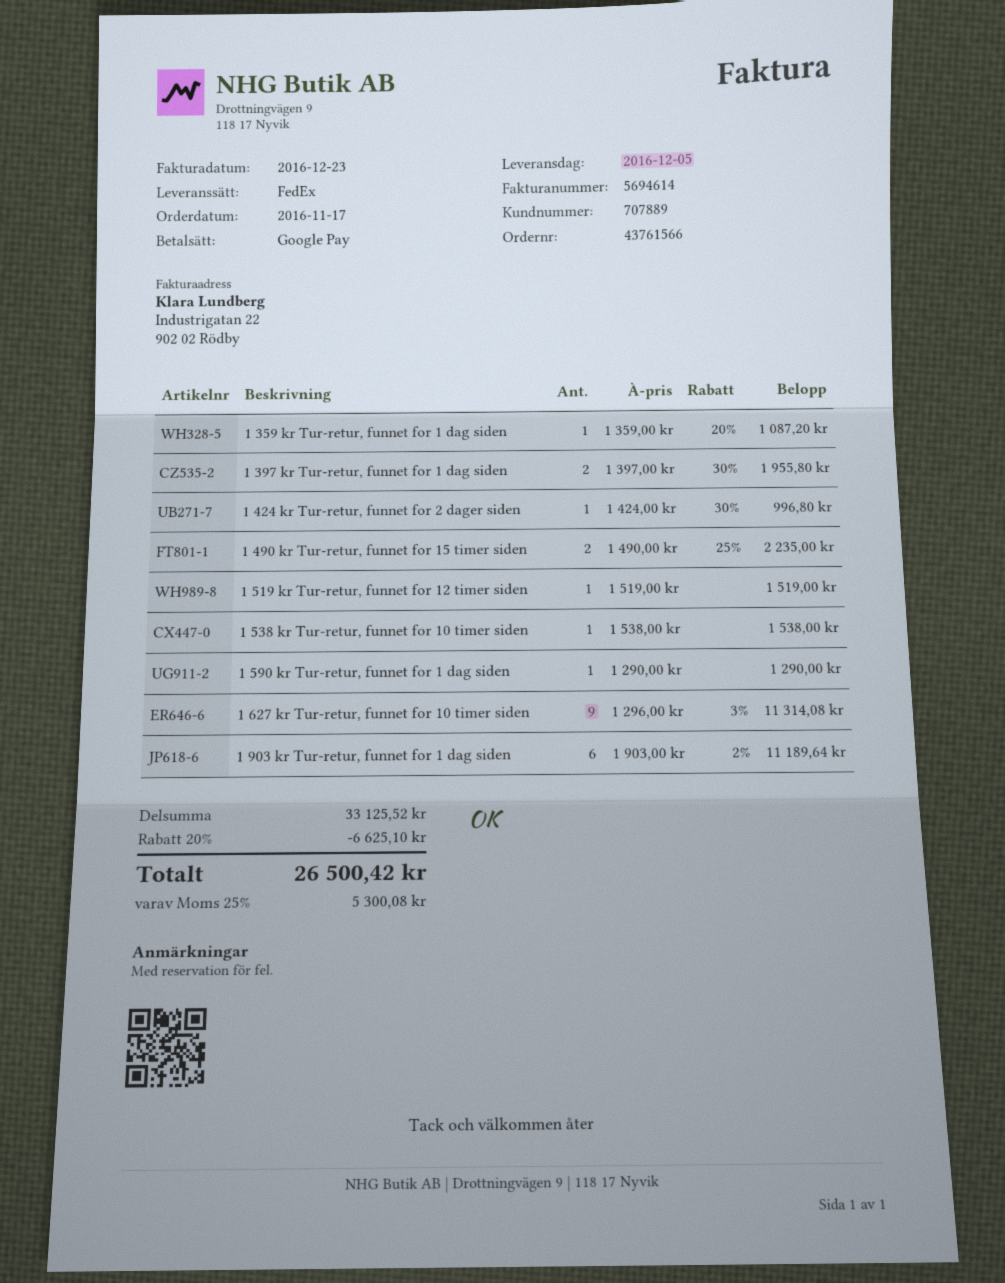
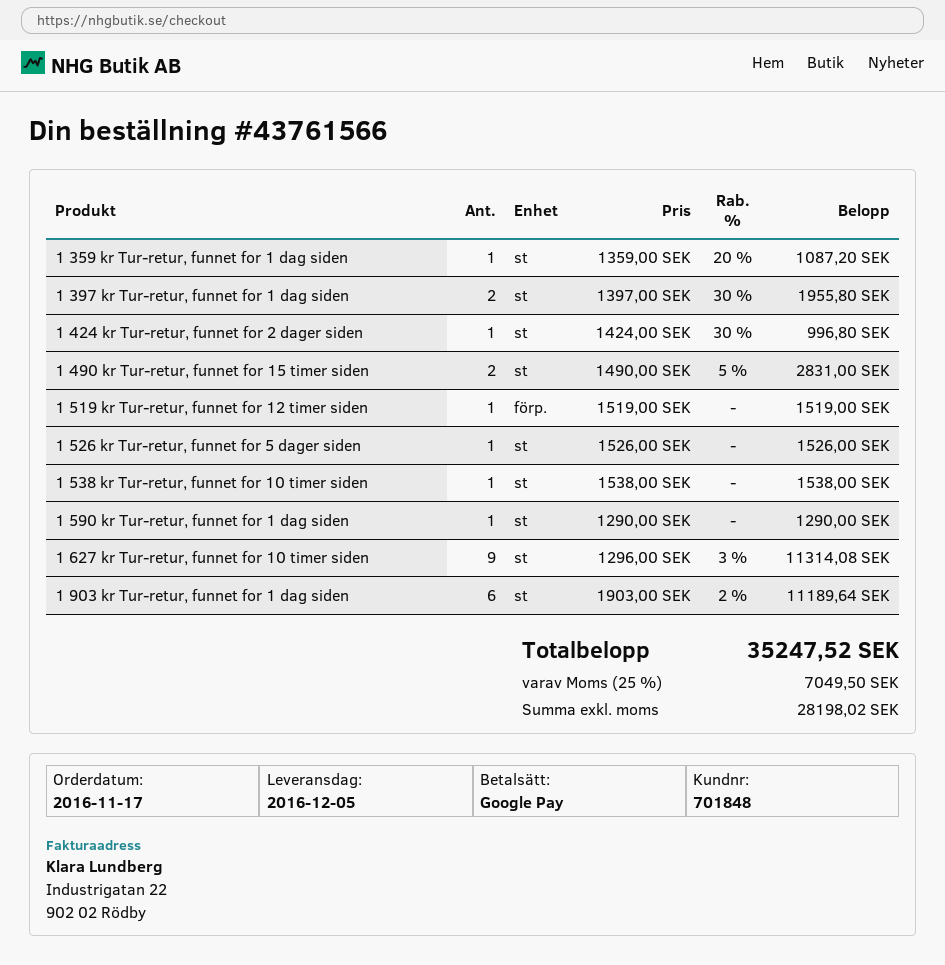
customer number: 707889 -> 701848
1 490 kr Tur-retur, funnet for 15 timer siden: 2 x 1490.00 - 25% = 2235.00 -> 2 x 1490.00 - 5% = 2831.00
1 526 kr Tur-retur, funnet for 5 dager siden: none -> 1 x 1526.00 = 1526.00
discount: 20% = 6625.10 -> none
tax: 25% = 5300.08 -> 25% = 7049.50
total: 26500.42 -> 35247.52

